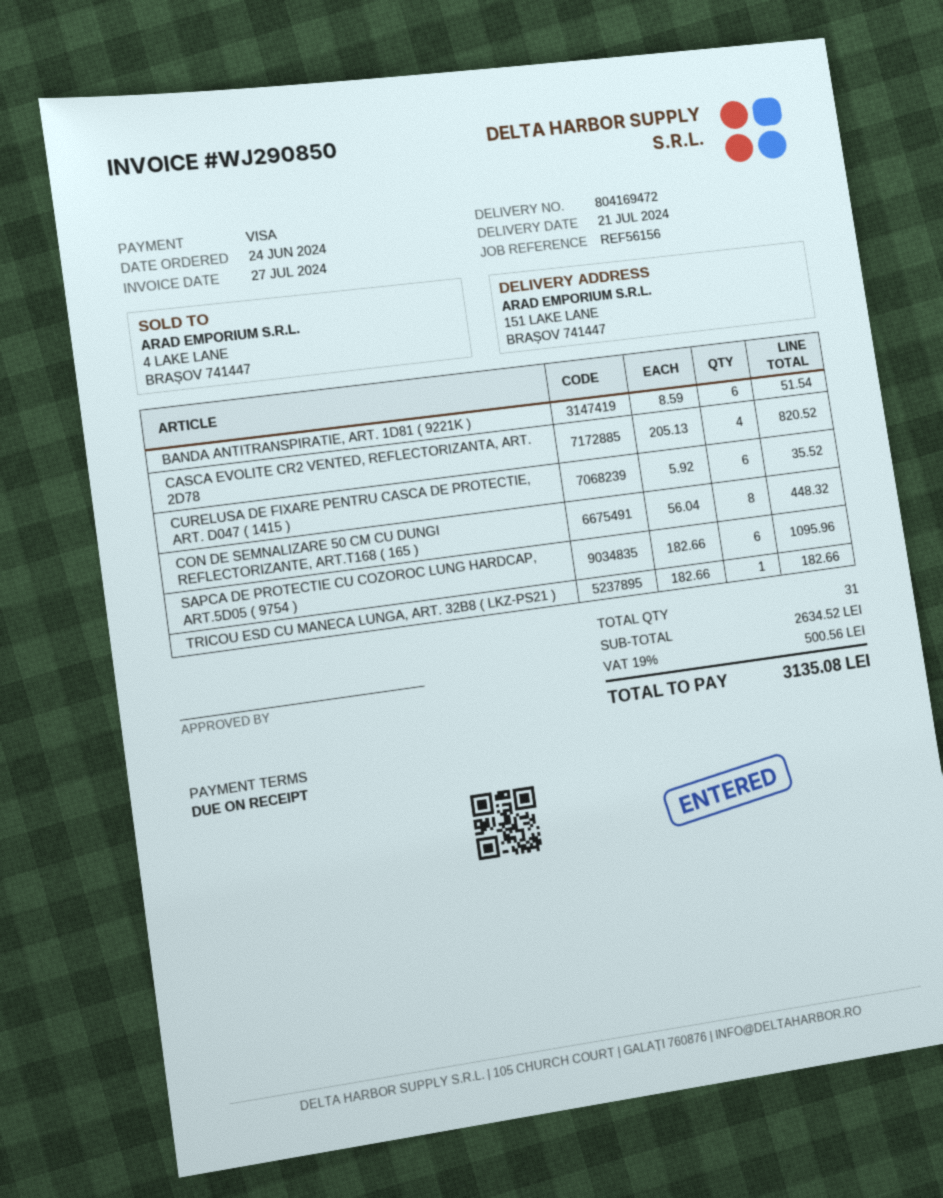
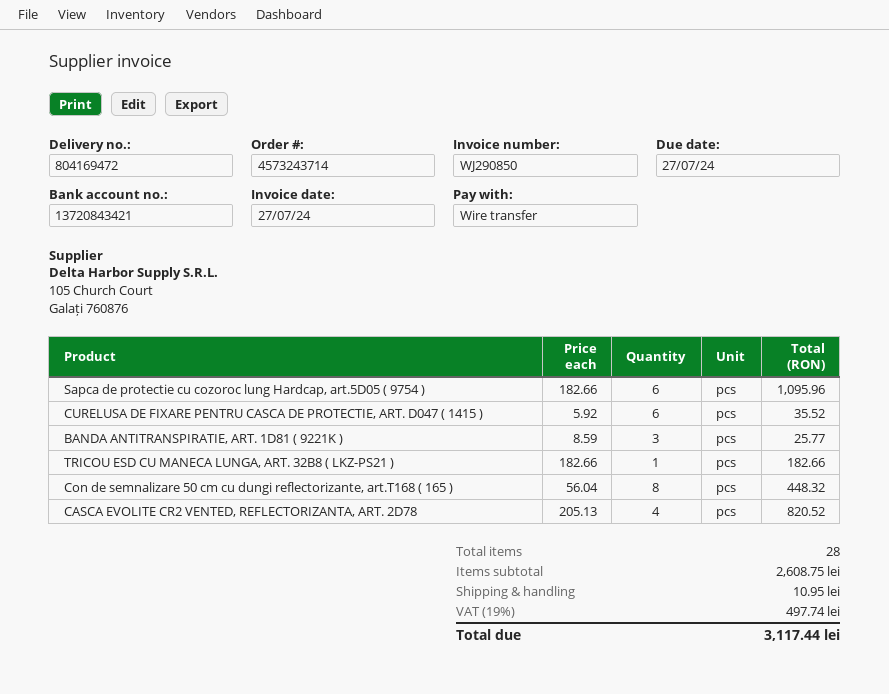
payment method: Visa -> bank transfer
BANDA ANTITRANSPIRATIE, ART. 1D81 ( 9221K ): 6 x 8.59 = 51.54 -> 3 x 8.59 = 25.77
total quantity: 31 -> 28
subtotal: 2634.52 -> 2608.75
shipping: none -> 10.95
tax: 19% = 500.56 -> 19% = 497.74
total: 3135.08 -> 3117.44

